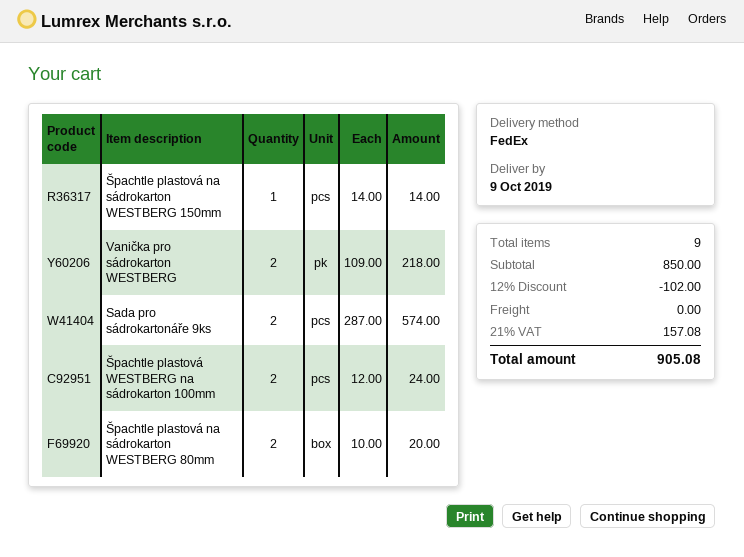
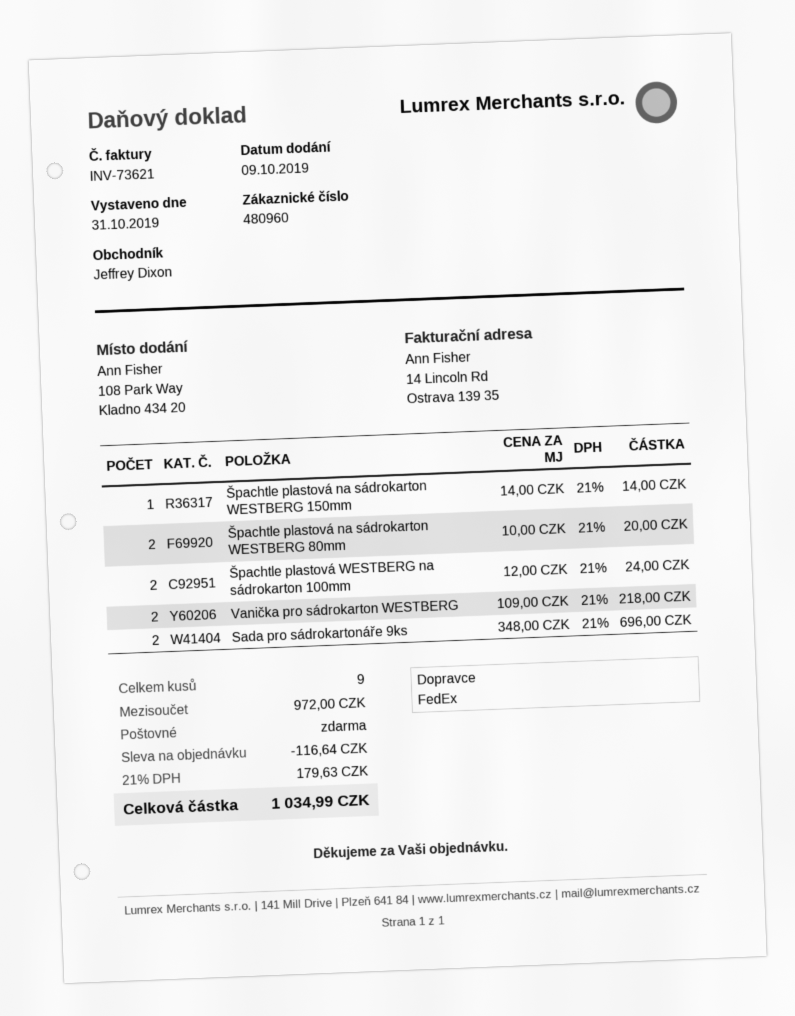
Sada pro sádrokartonáře 9ks: 2 x 287.00 = 574.00 -> 2 x 348.00 = 696.00
subtotal: 850.00 -> 972.00
discount: 102.00 -> 116.64
tax: 21% = 157.08 -> 21% = 179.63
total: 905.08 -> 1034.99

